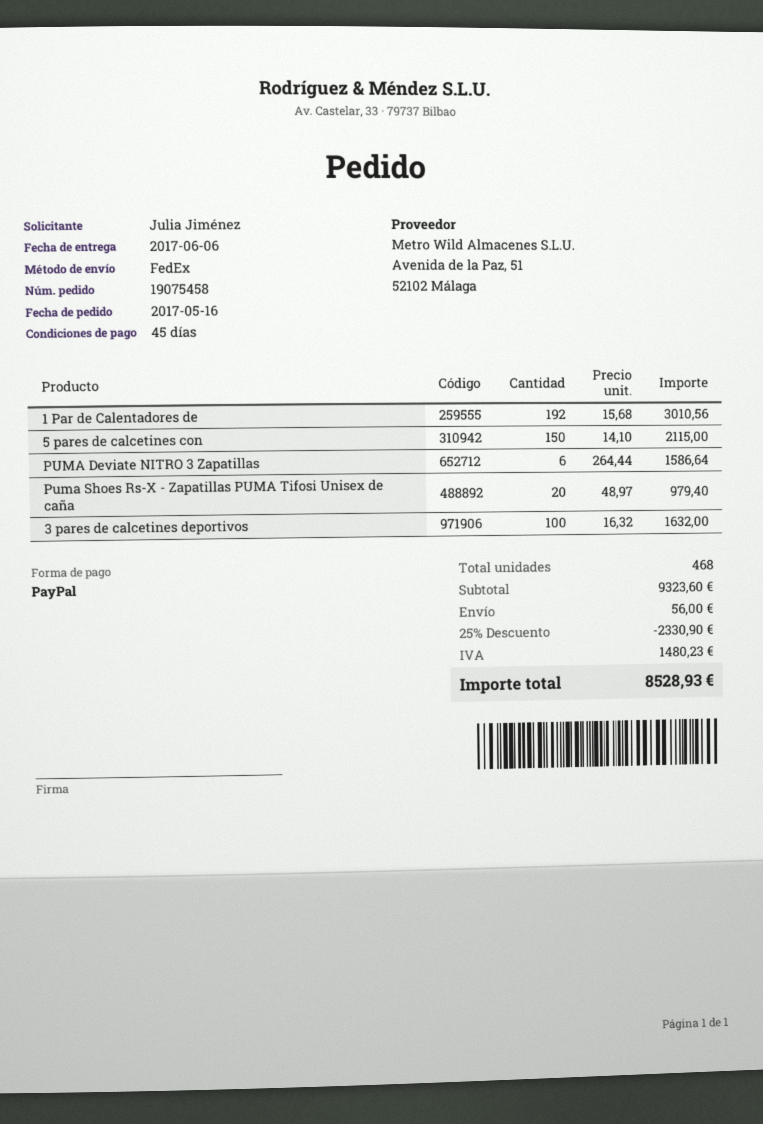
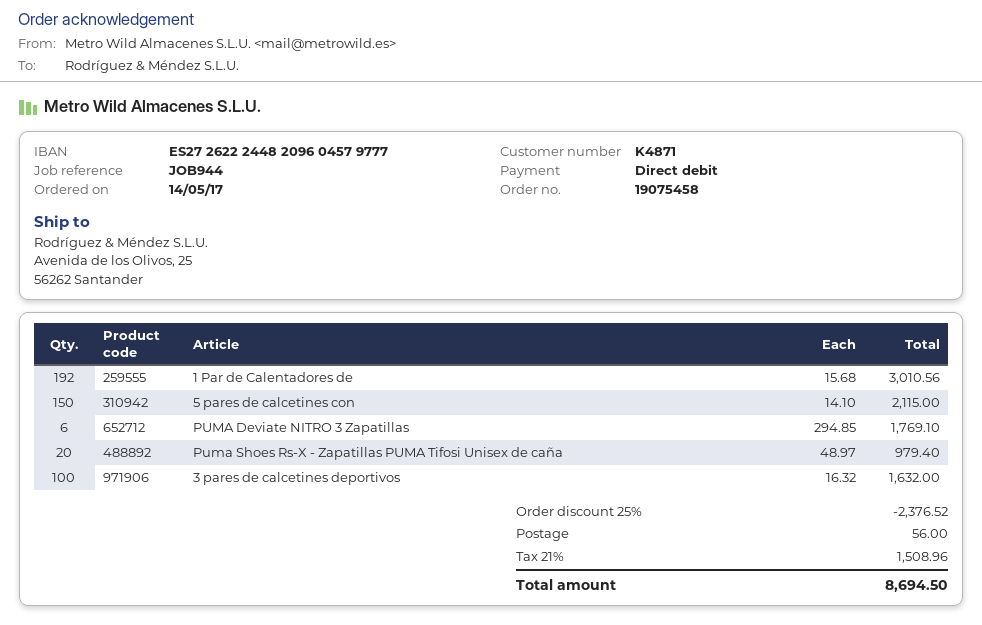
order date: 2017-05-16 -> 2017-05-14
payment method: PayPal -> direct debit
PUMA Deviate NITRO 3 Zapatillas: 6 x 264.44 = 1586.64 -> 6 x 294.85 = 1769.10
discount: 25% = 2330.90 -> 25% = 2376.52
tax: 1480.23 -> 1508.96
total: 8528.93 -> 8694.50

